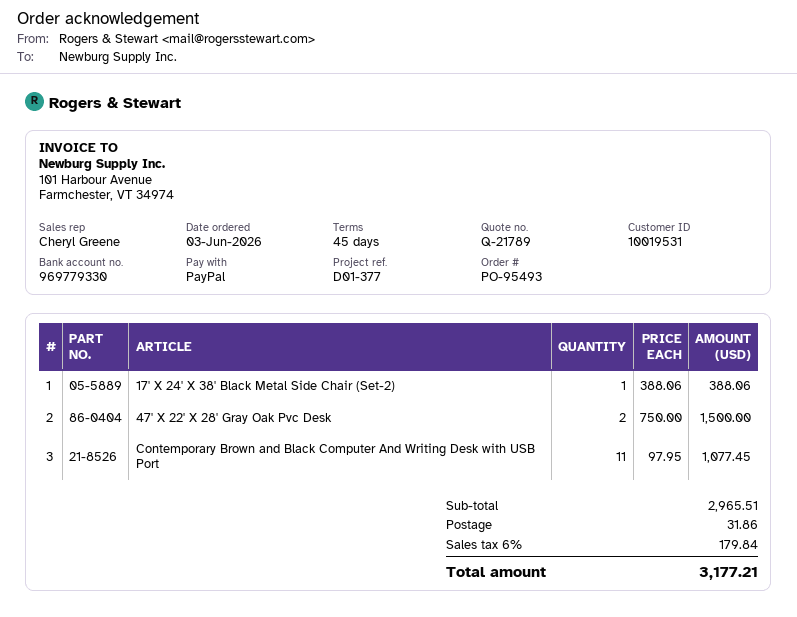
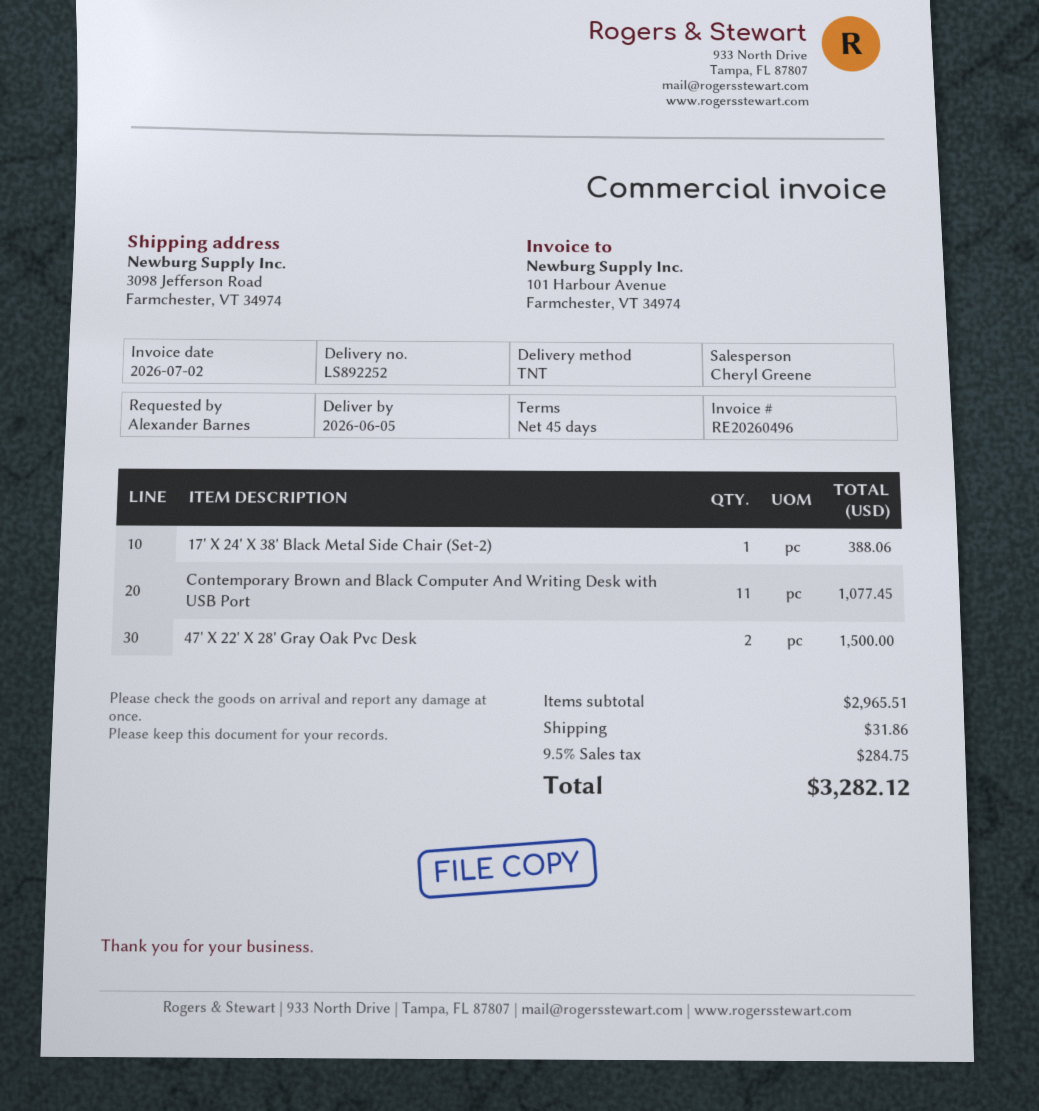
tax: 6% = 179.84 -> 9.5% = 284.75
total: 3177.21 -> 3282.12

